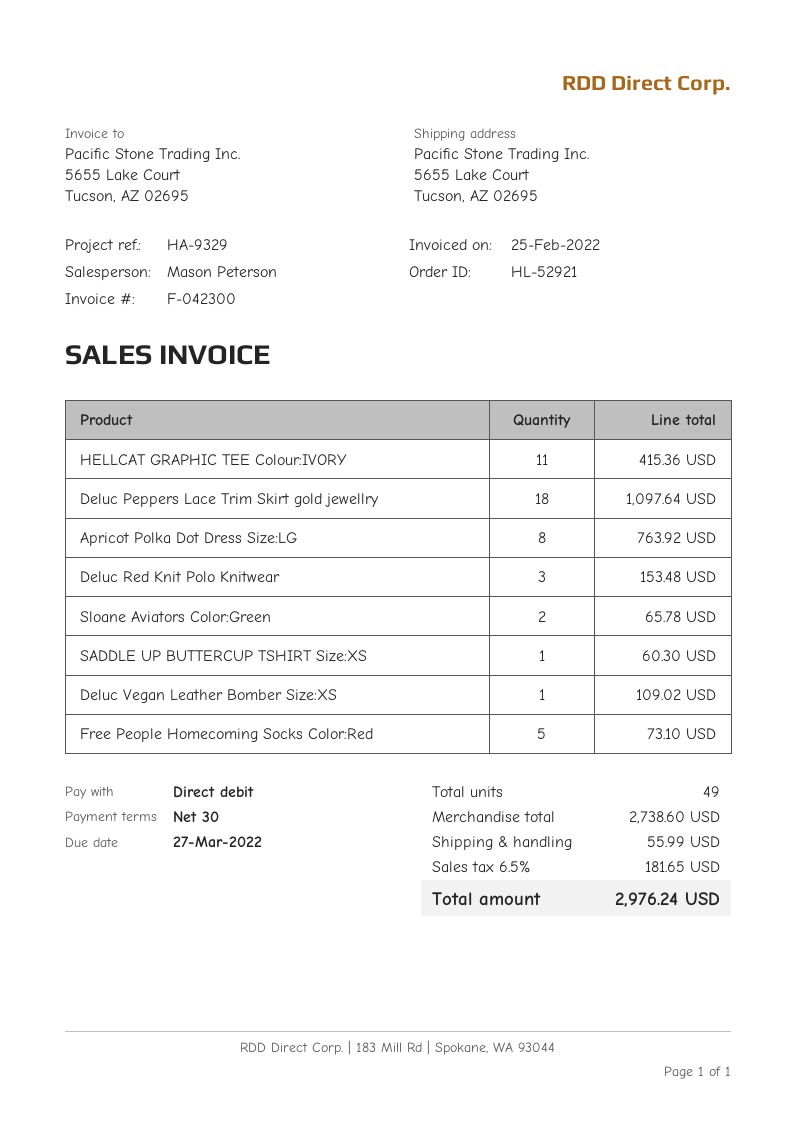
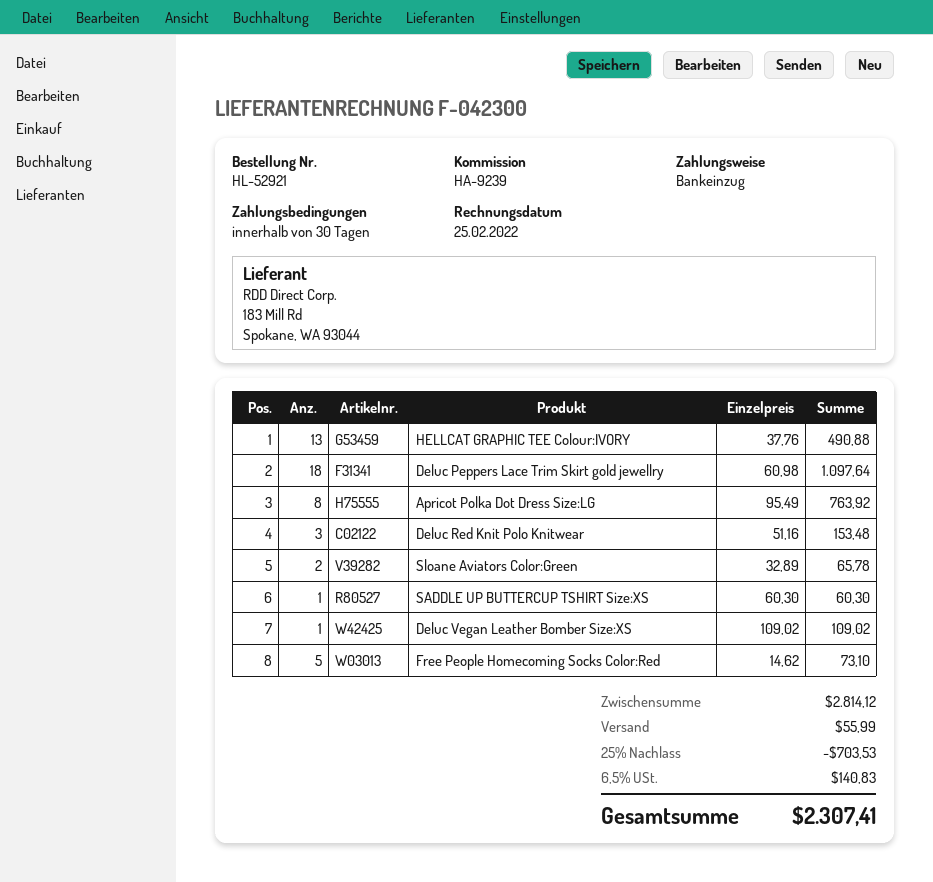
reference: HA-9329 -> HA-9239
HELLCAT GRAPHIC TEE Colour:IVORY: 11 for 415.36 -> 13 for 490.88
subtotal: 2738.60 -> 2814.12
discount: none -> 25% = 703.53
tax: 6.5% = 181.65 -> 6.5% = 140.83
total: 2976.24 -> 2307.41

